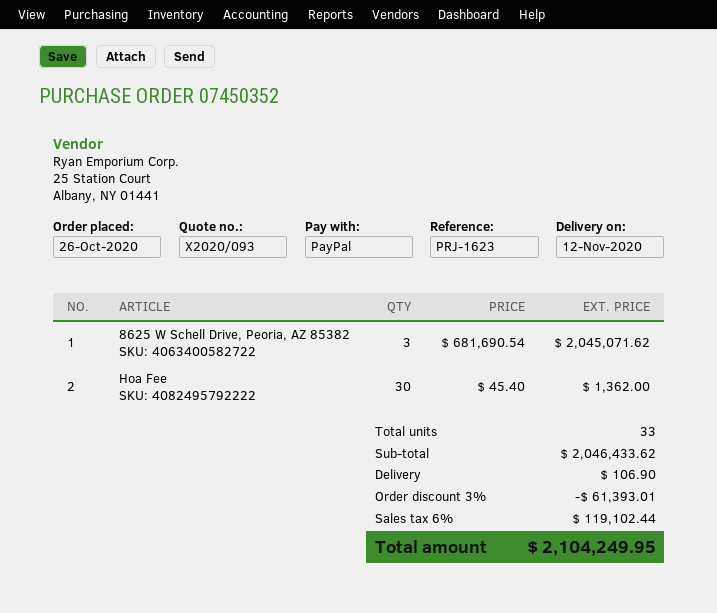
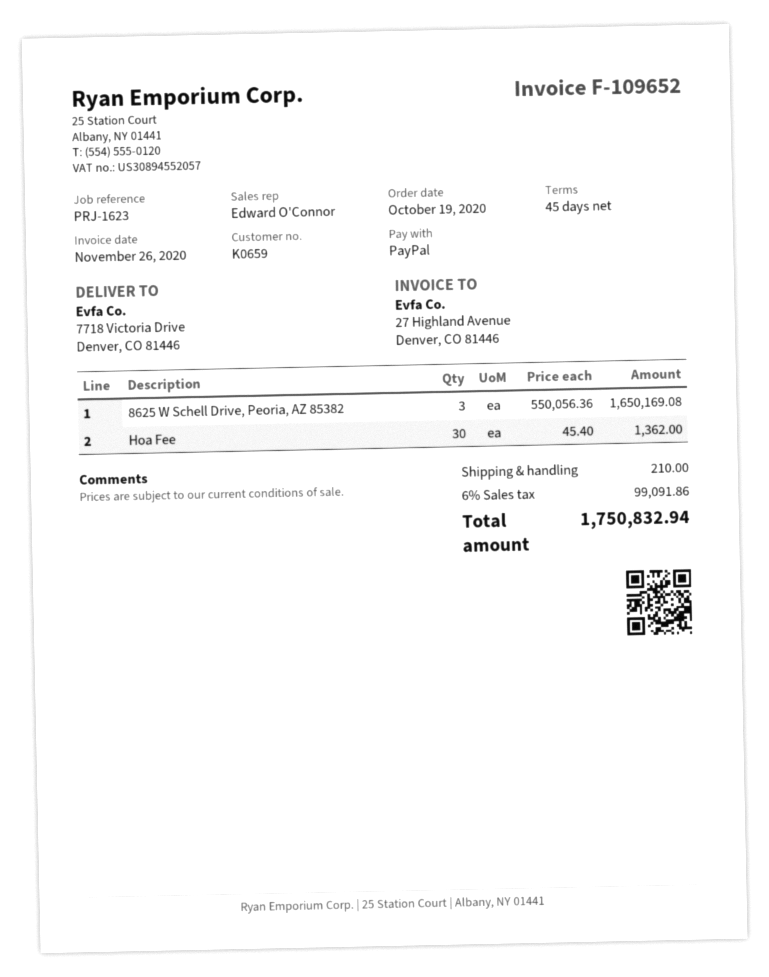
order date: 2020-10-26 -> 2020-10-19
8625 W Schell Drive, Peoria, AZ 85382: 3 x 681690.54 = 2045071.62 -> 3 x 550056.36 = 1650169.08
discount: 3% = 61393.01 -> none
shipping: 106.90 -> 210.00
tax: 6% = 119102.44 -> 6% = 99091.86
total: 2104249.95 -> 1750832.94

